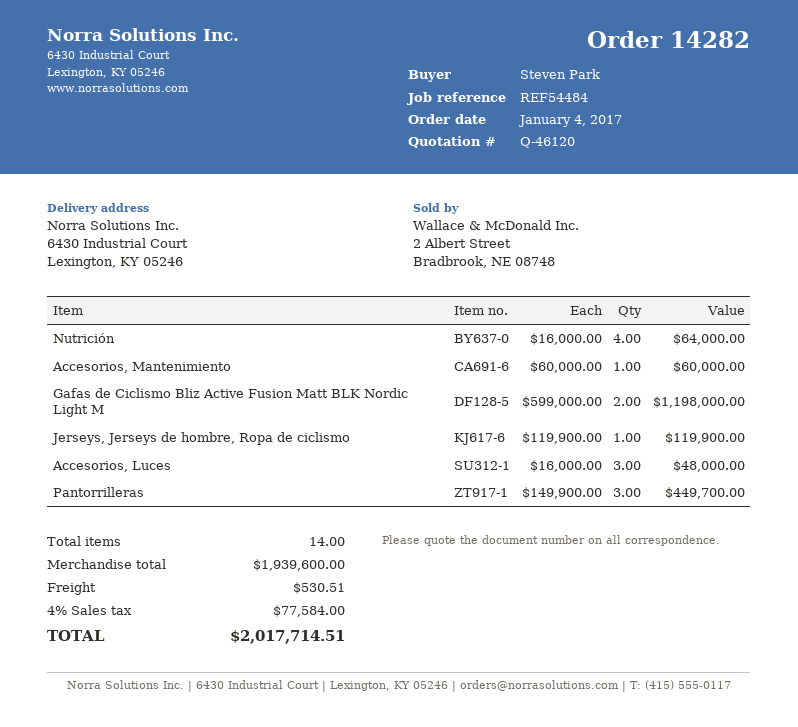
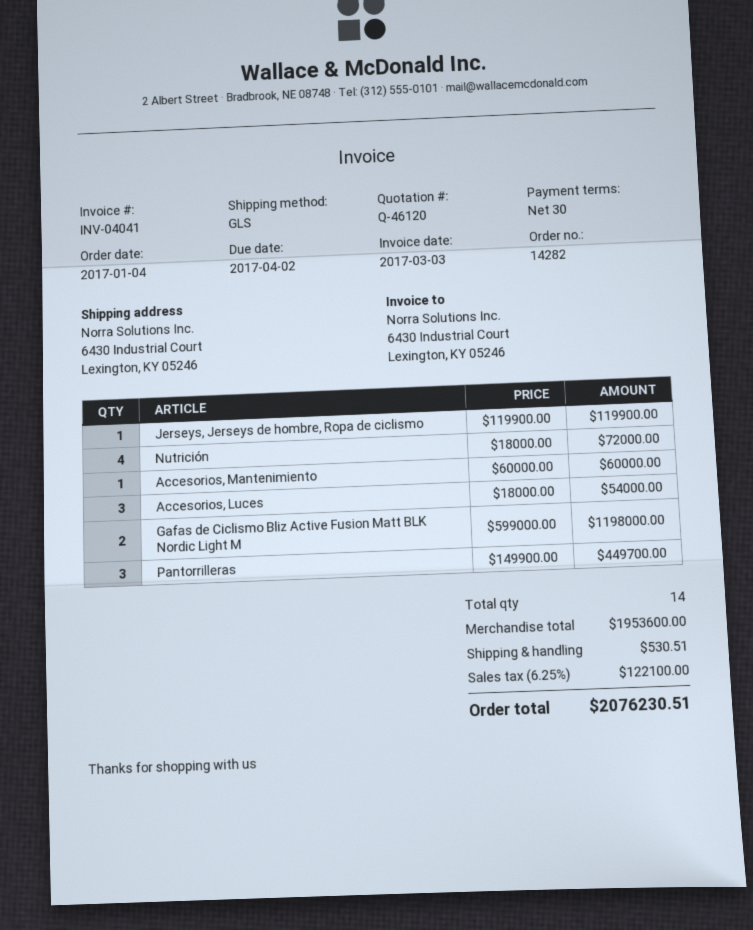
Nutrición: 4 x 16000.00 = 64000.00 -> 4 x 18000.00 = 72000.00
Accesorios, Luces: 3 x 16000.00 = 48000.00 -> 3 x 18000.00 = 54000.00
subtotal: 1939600.00 -> 1953600.00
tax: 4% = 77584.00 -> 6.25% = 122100.00
total: 2017714.51 -> 2076230.51

